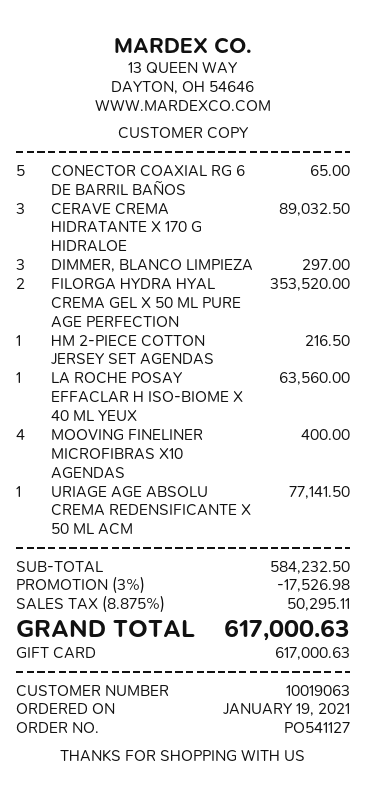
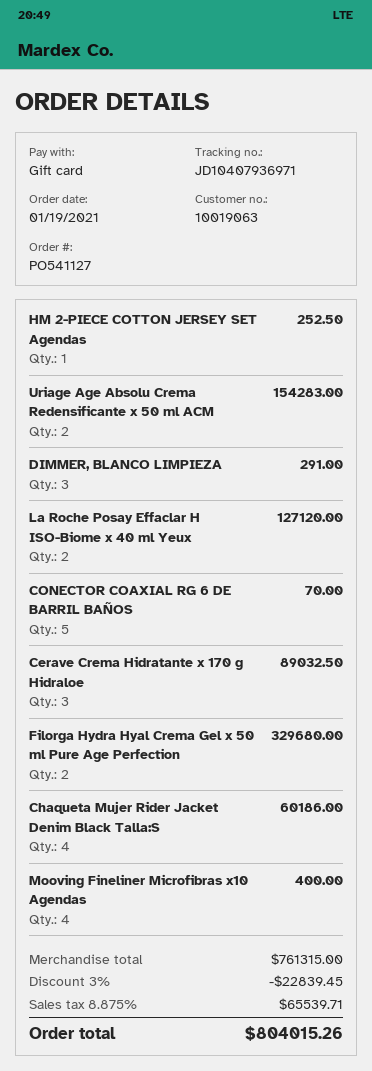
CONECTOR COAXIAL RG 6 DE BARRIL BAÑOS: 5 for 65.00 -> 5 for 70.00
DIMMER, BLANCO LIMPIEZA: 3 for 297.00 -> 3 for 291.00
FILORGA HYDRA HYAL CREMA GEL X 50 ML PURE AGE PERFECTION: 2 for 353520.00 -> 2 for 329680.00
HM 2-PIECE COTTON JERSEY SET AGENDAS: 1 for 216.50 -> 1 for 252.50
LA ROCHE POSAY EFFACLAR H ISO-BIOME X 40 ML YEUX: 1 for 63560.00 -> 2 for 127120.00
URIAGE AGE ABSOLU CREMA REDENSIFICANTE X 50 ML ACM: 1 for 77141.50 -> 2 for 154283.00
Chaqueta Mujer Rider Jacket Denim Black Talla:S: none -> 4 for 60186.00
subtotal: 584232.50 -> 761315.00
discount: 3% = 17526.98 -> 3% = 22839.45
tax: 8.875% = 50295.11 -> 8.875% = 65539.71
total: 617000.63 -> 804015.26

